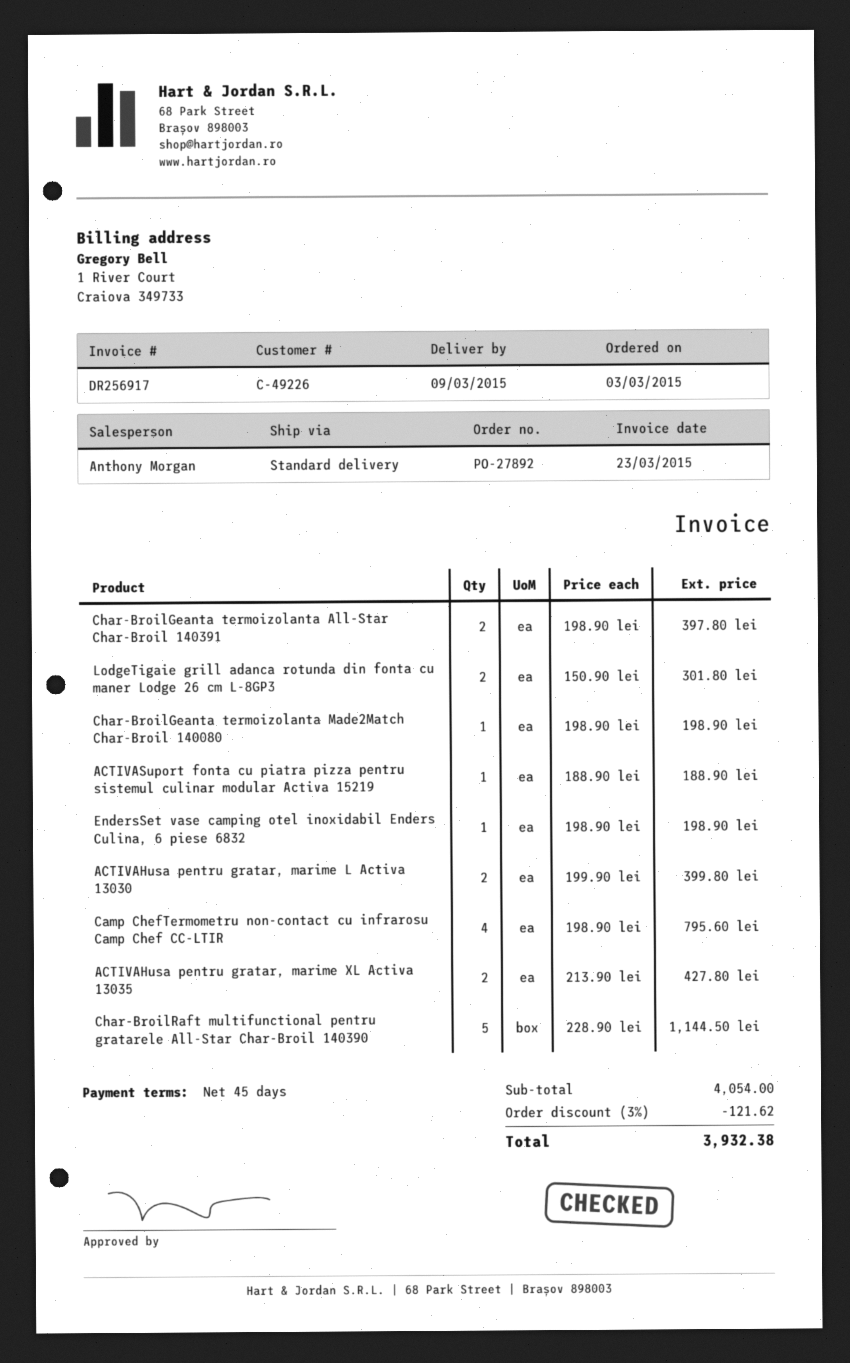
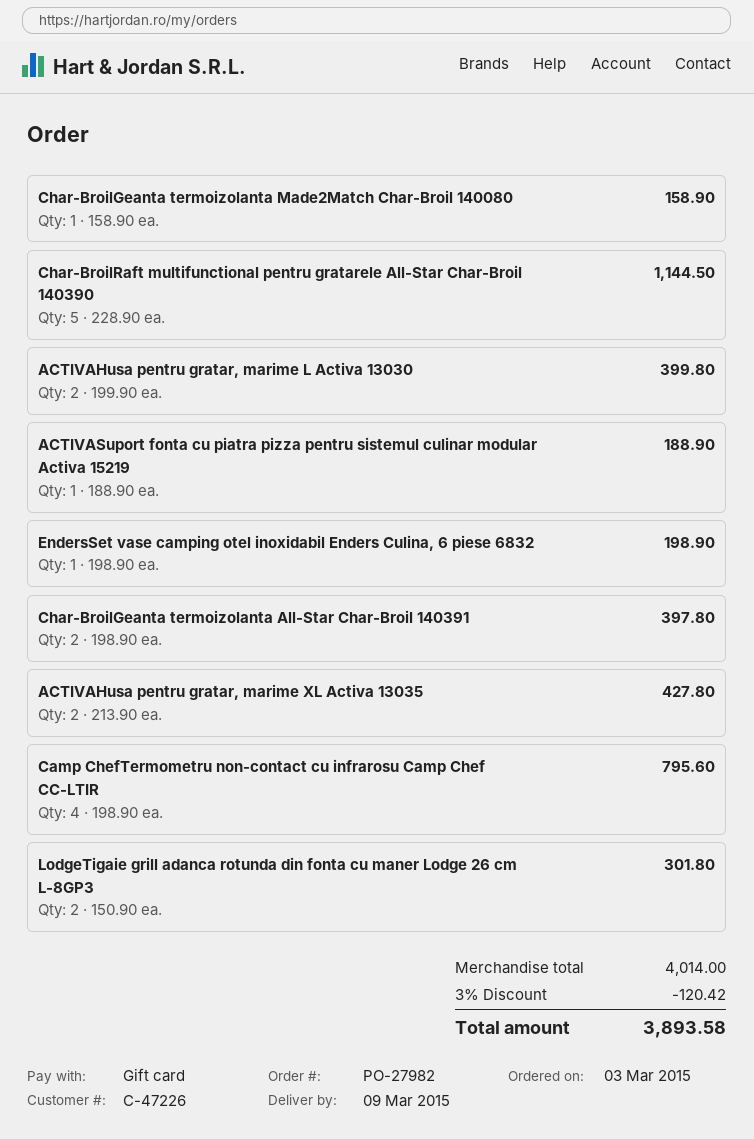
order number: PO-27892 -> PO-27982
customer number: C-49226 -> C-47226
Char-BroilGeanta termoizolanta Made2Match Char-Broil 140080: 1 x 198.90 = 198.90 -> 1 x 158.90 = 158.90
subtotal: 4054.00 -> 4014.00
discount: 3% = 121.62 -> 3% = 120.42
total: 3932.38 -> 3893.58

